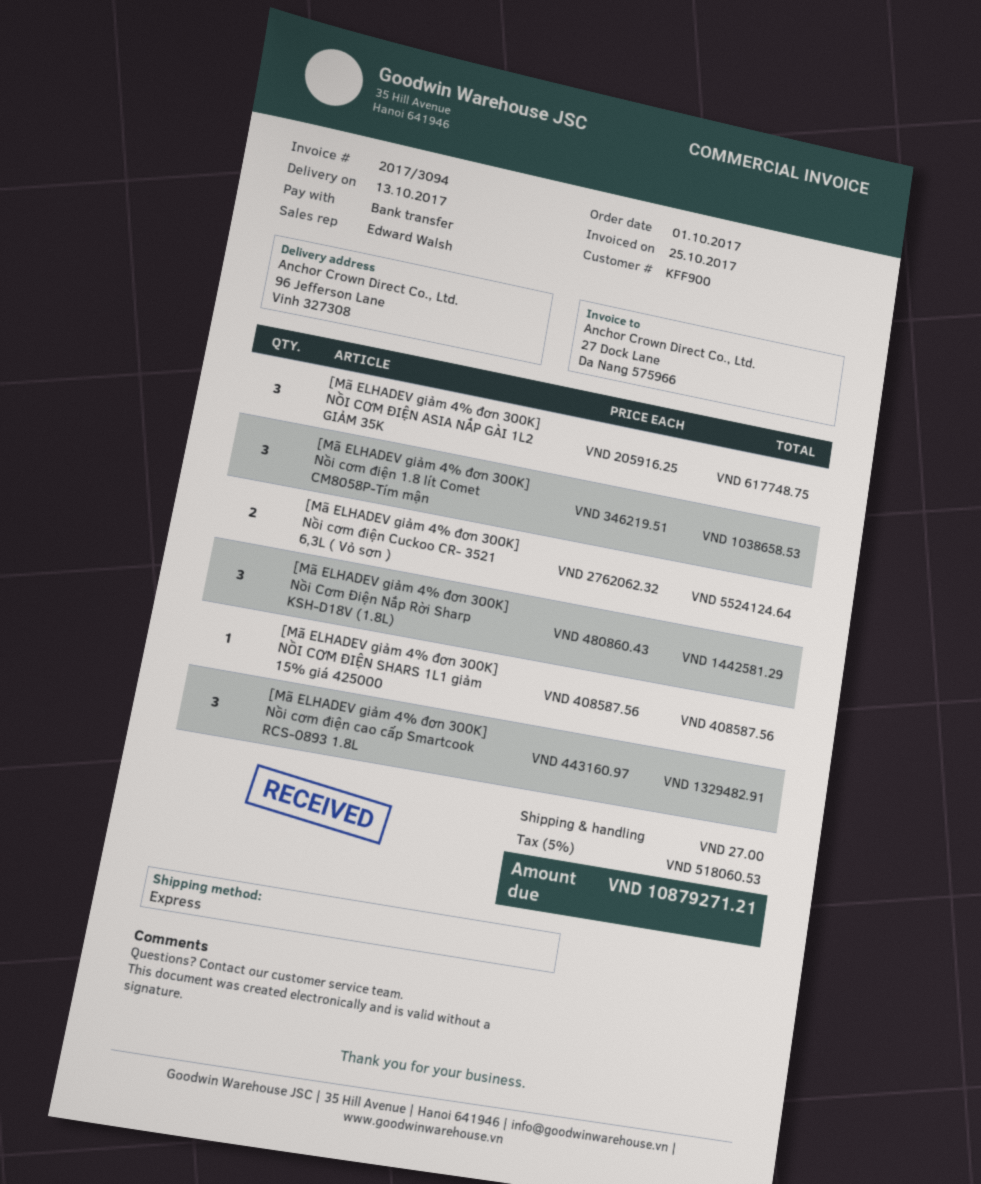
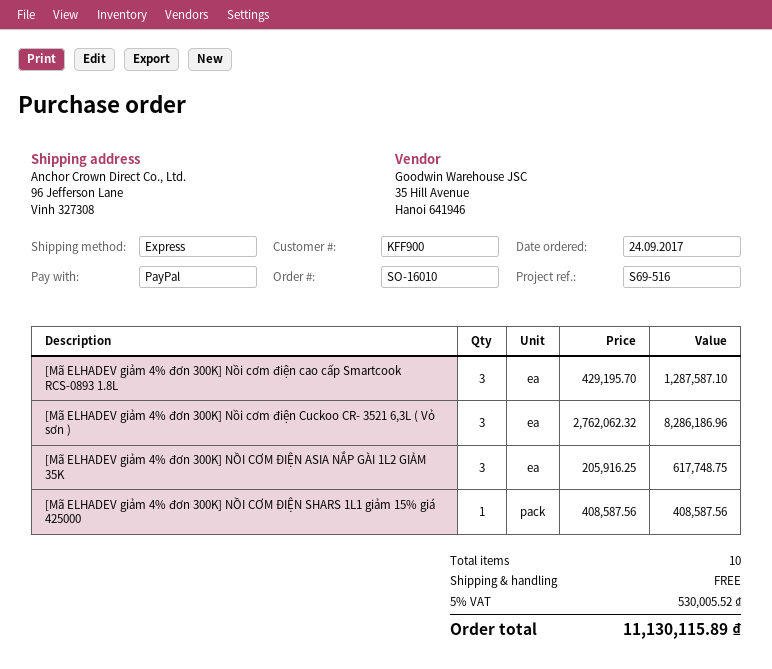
order date: 2017-10-01 -> 2017-09-24
payment method: bank transfer -> PayPal
[Mã ELHADEV giảm 4% đơn 300K] Nồi cơm điện 1.8 lít Comet CM8058P-Tím mận: 3 x 346219.51 = 1038658.53 -> none
[Mã ELHADEV giảm 4% đơn 300K] Nồi cơm điện Cuckoo CR- 3521 6,3L ( Vỏ sơn ): 2 x 2762062.32 = 5524124.64 -> 3 x 2762062.32 = 8286186.96
[Mã ELHADEV giảm 4% đơn 300K] Nồi Cơm Điện Nắp Rời Sharp KSH-D18V (1.8L): 3 x 480860.43 = 1442581.29 -> none
[Mã ELHADEV giảm 4% đơn 300K] Nồi cơm điện cao cấp Smartcook RCS-0893 1.8L: 3 x 443160.97 = 1329482.91 -> 3 x 429195.70 = 1287587.10
shipping: 27.00 -> 0.00
tax: 5% = 518060.53 -> 5% = 530005.52
total: 10879271.21 -> 11130115.89

